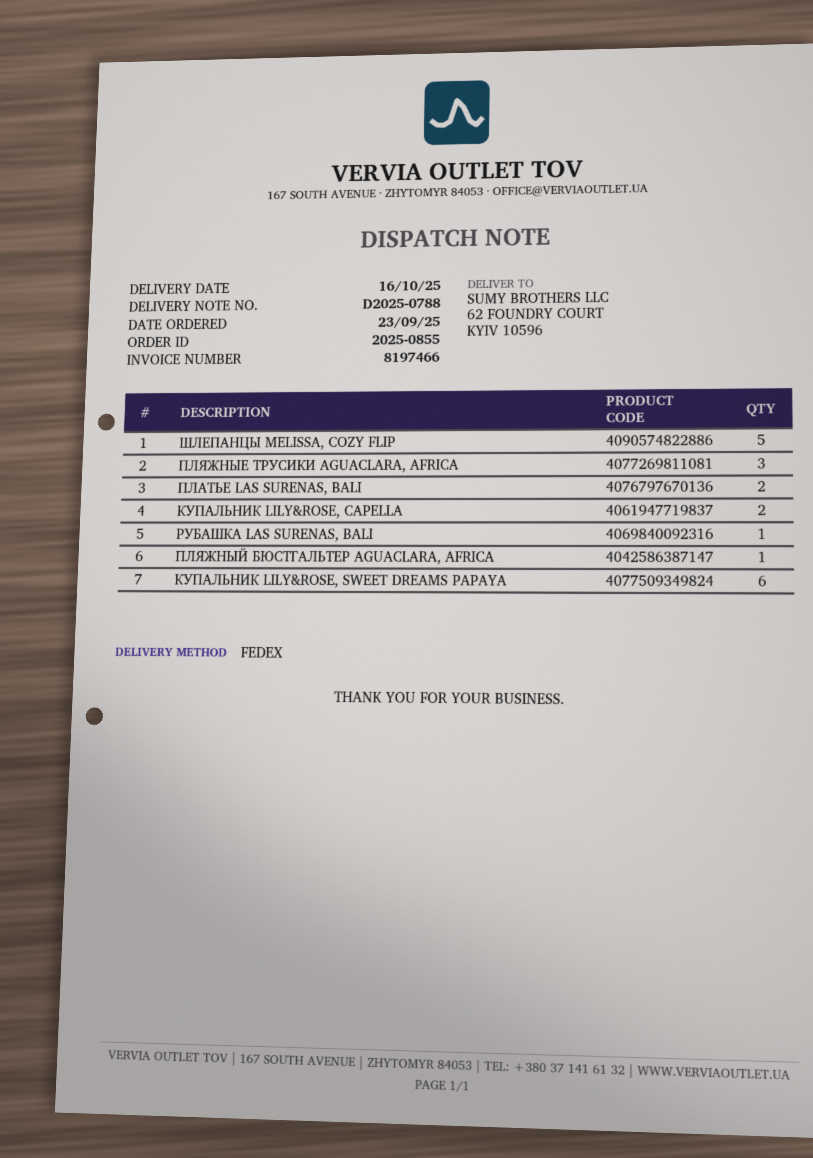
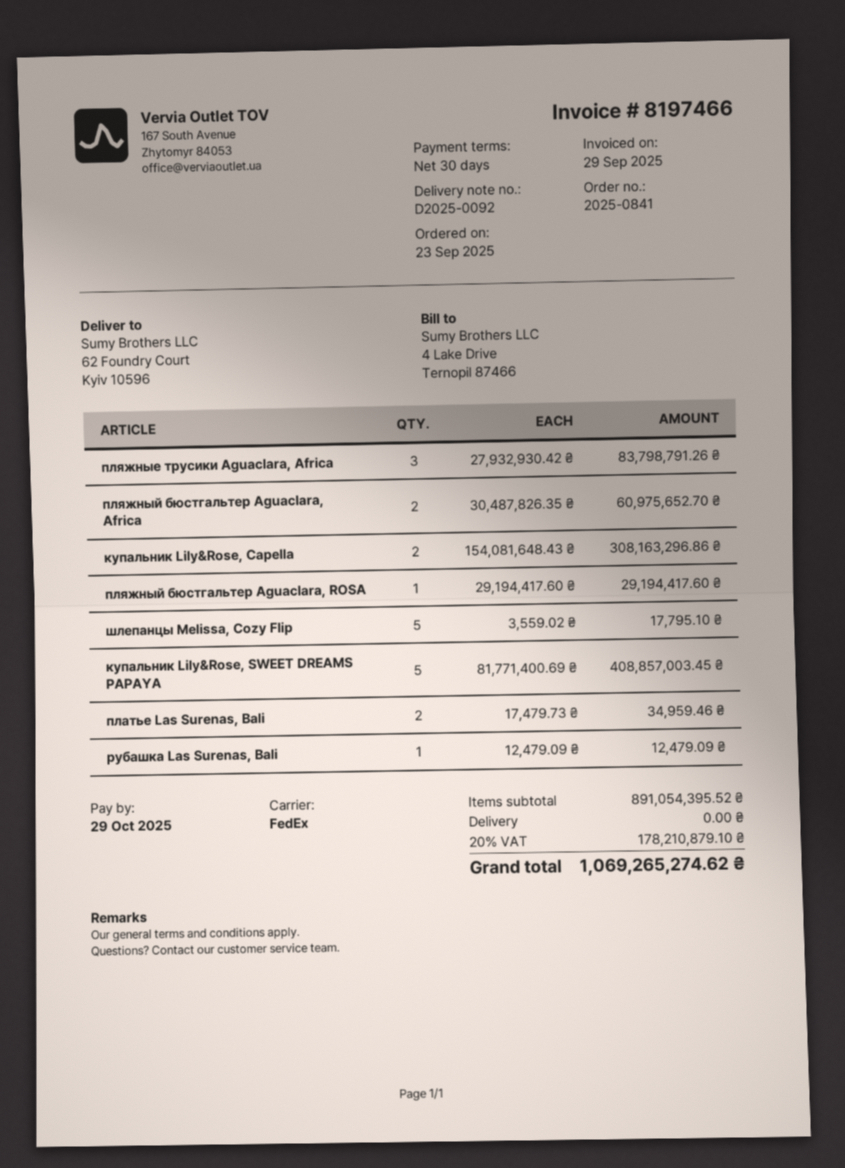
order number: 2025-0855 -> 2025-0841
delivery note number: D2025-0788 -> D2025-0092
ПЛЯЖНЫЙ БЮСТГАЛЬТЕР AGUACLARA, AFRICA: 1 -> 2
КУПАЛЬНИК LILY&ROSE, SWEET DREAMS PAPAYA: 6 -> 5
пляжный бюстгальтер Aguaclara, ROSA: none -> 1

